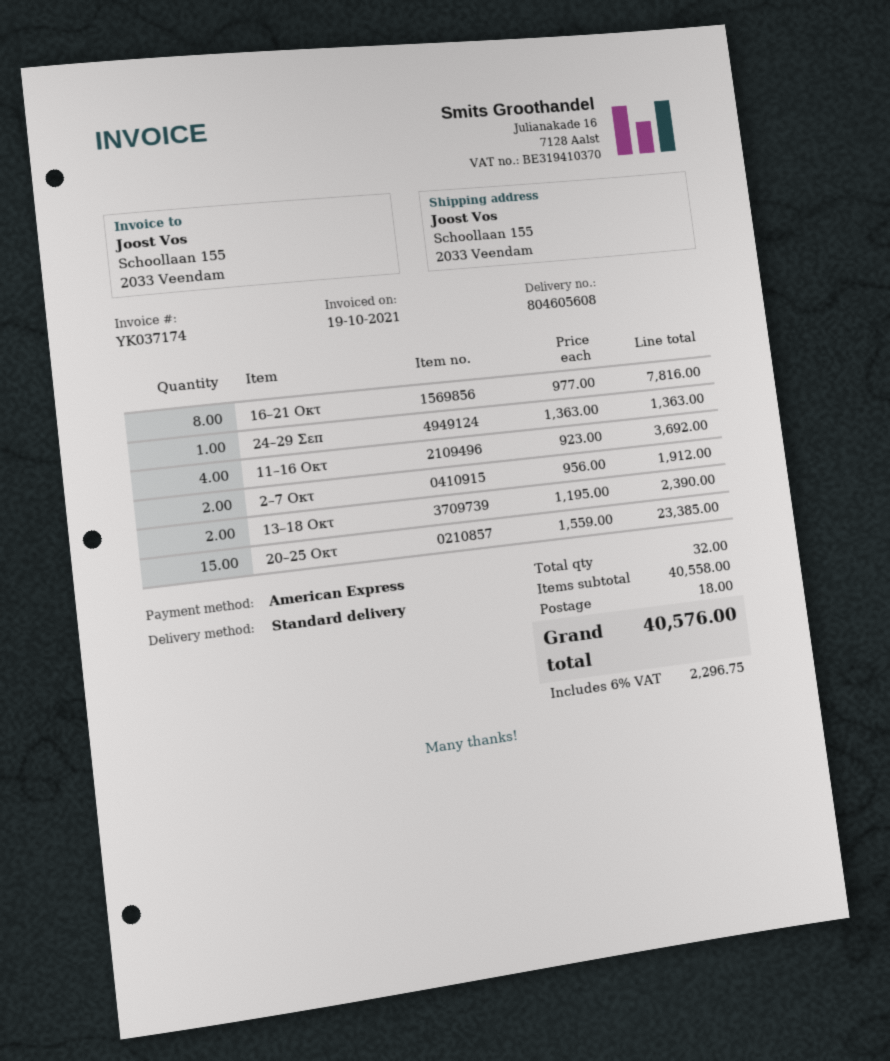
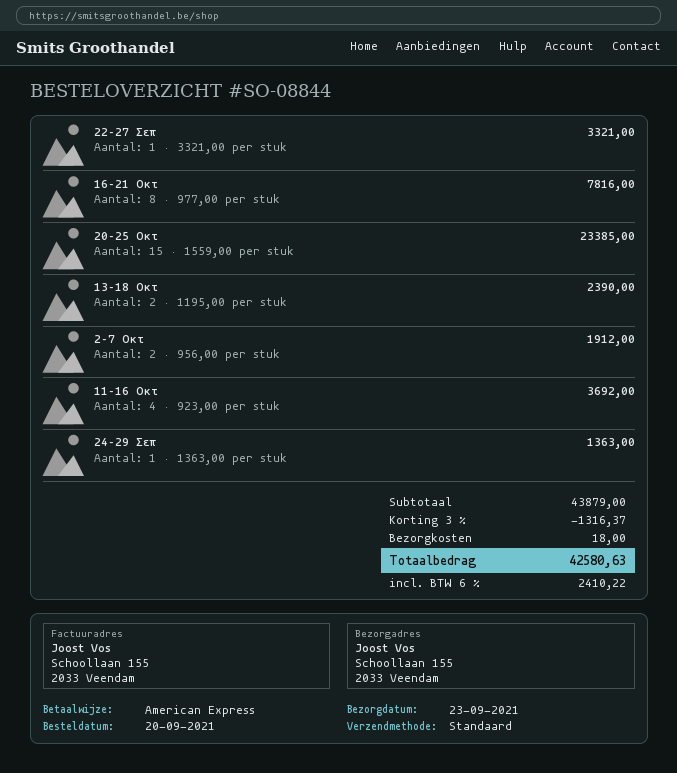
22–27 Σεπ: none -> 1 x 3321.00 = 3321.00
subtotal: 40558.00 -> 43879.00
discount: none -> 3% = 1316.37
tax: 6% = 2296.75 -> 6% = 2410.22
total: 40576.00 -> 42580.63

